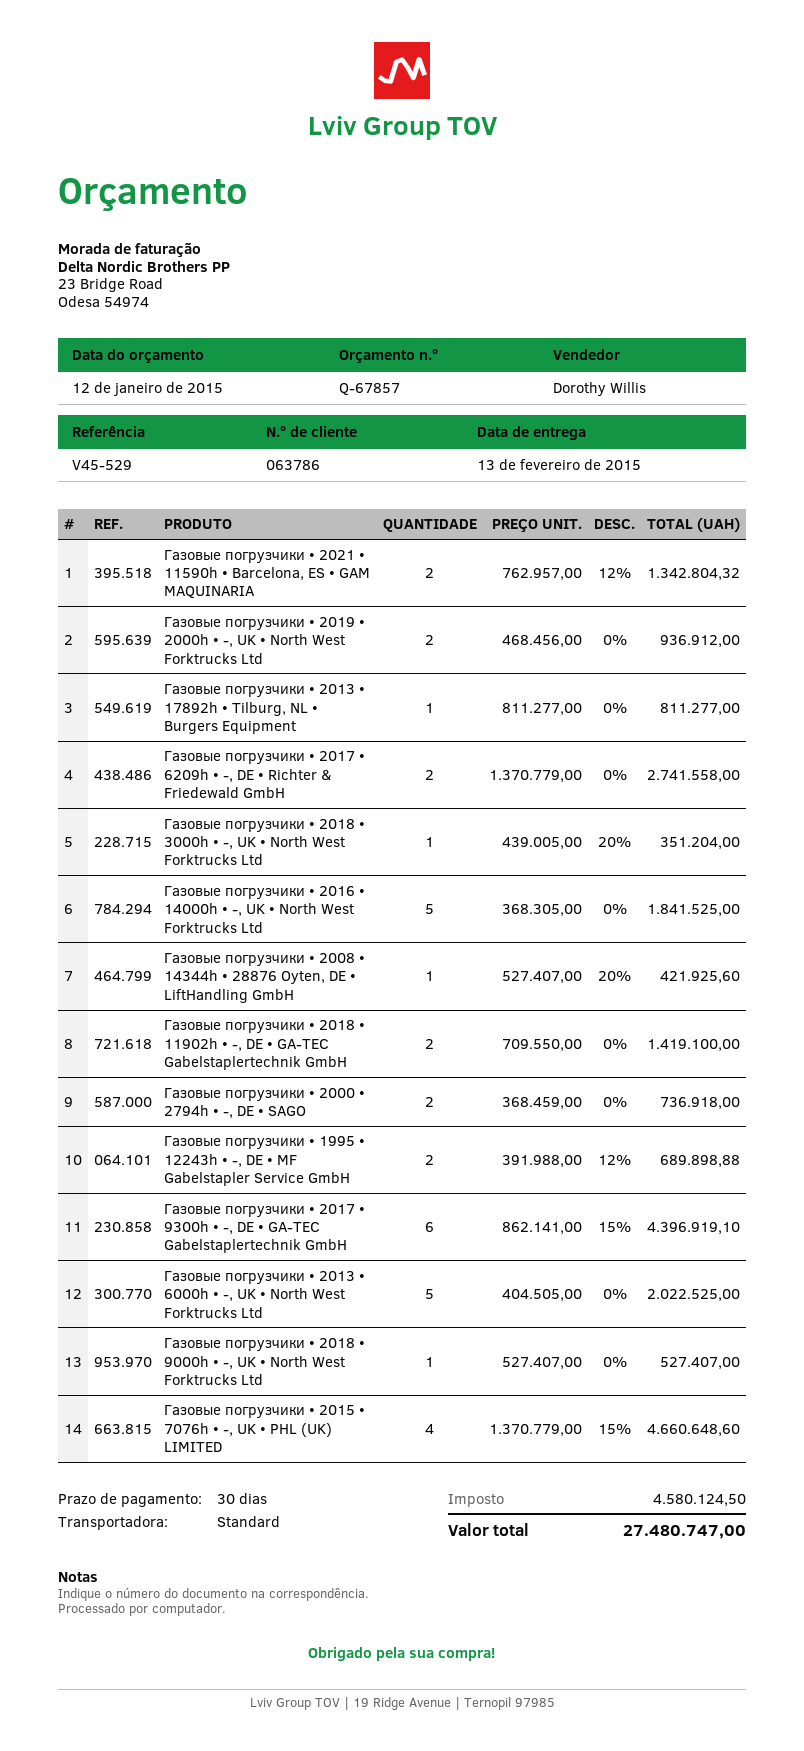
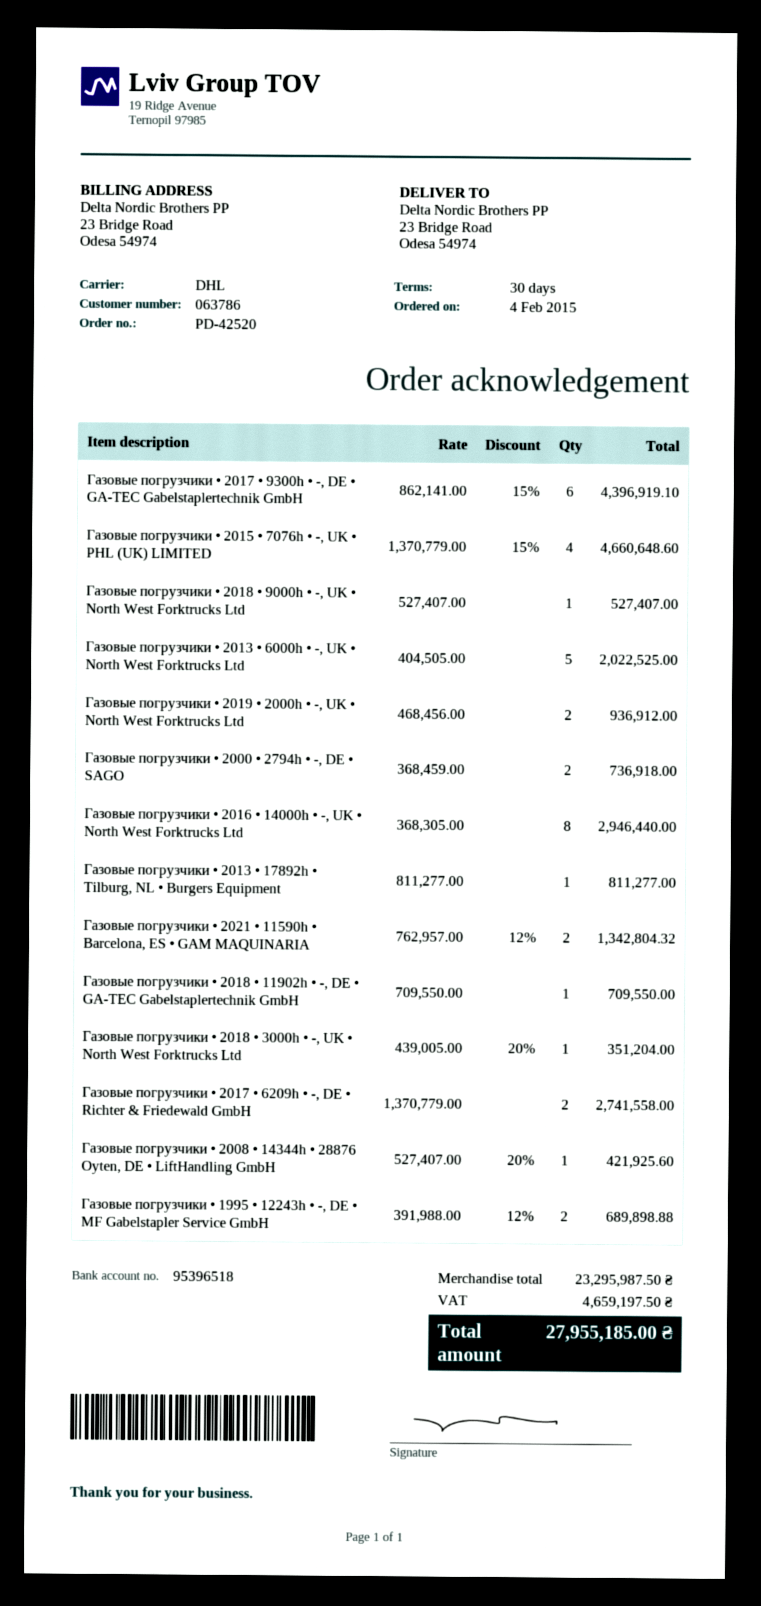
shipping method: standard -> DHL
Газовые погрузчики • 2016 • 14000h • -, UK • North West Forktrucks Ltd: 5 x 368305.00 = 1841525.00 -> 8 x 368305.00 = 2946440.00
Газовые погрузчики • 2018 • 11902h • -, DE • GA-TEC Gabelstaplertechnik GmbH: 2 x 709550.00 = 1419100.00 -> 1 x 709550.00 = 709550.00
tax: 4580124.50 -> 4659197.50
total: 27480747.00 -> 27955185.00

